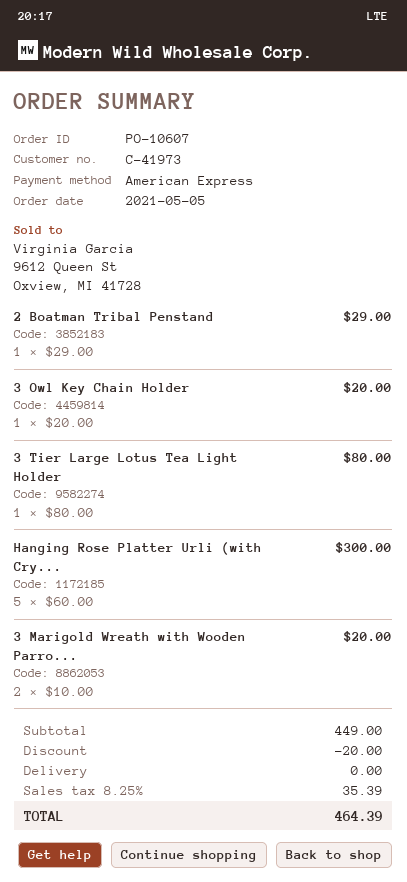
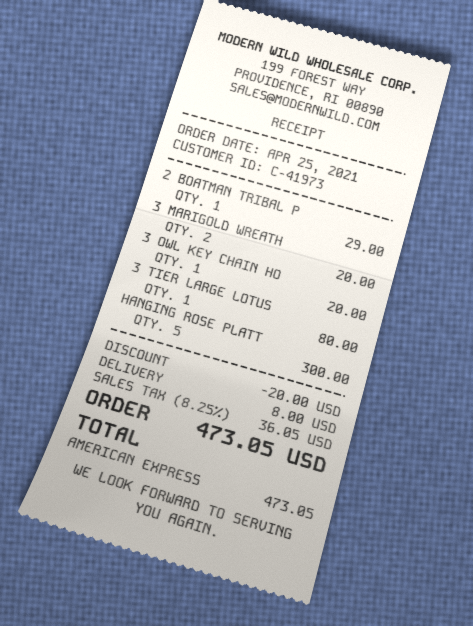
order date: 2021-05-05 -> 2021-04-25
shipping: 0.00 -> 8.00
tax: 8.25% = 35.39 -> 8.25% = 36.05
total: 464.39 -> 473.05

